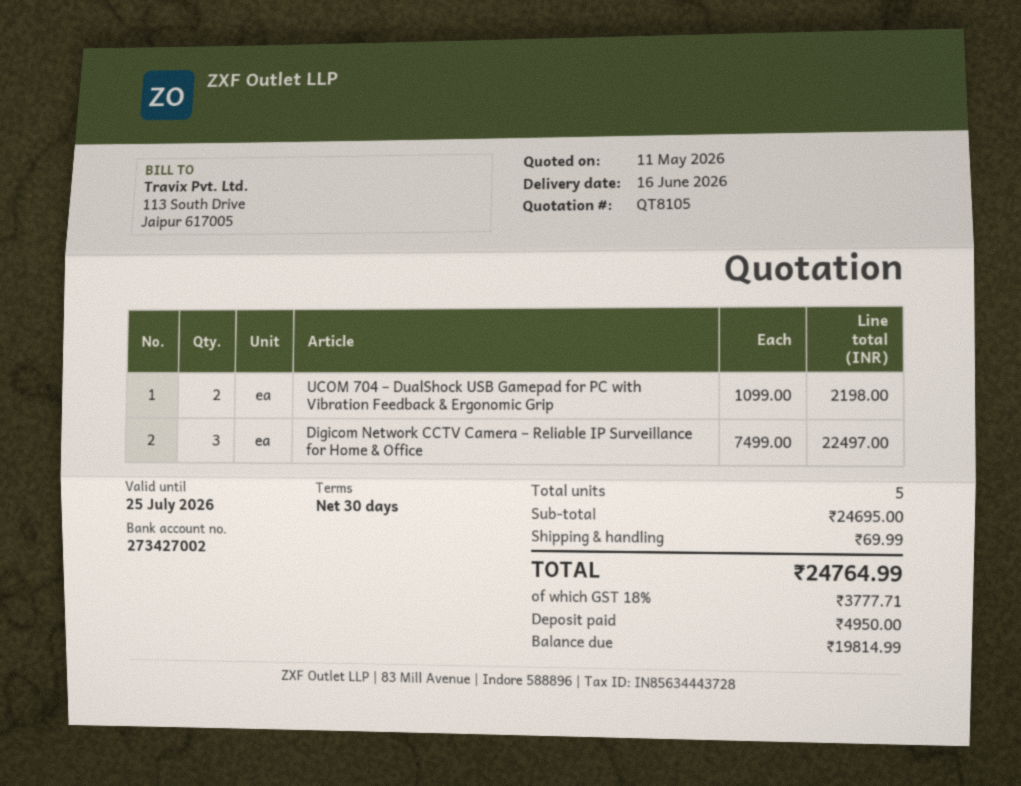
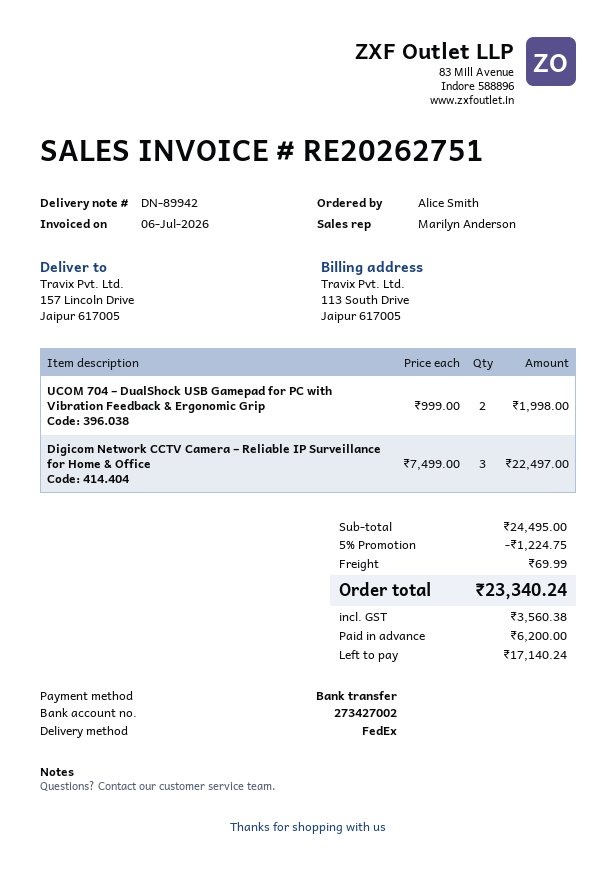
UCOM 704 – DualShock USB Gamepad for PC with Vibration Feedback & Ergonomic Grip: 2 x 1099.00 = 2198.00 -> 2 x 999.00 = 1998.00
subtotal: 24695.00 -> 24495.00
discount: none -> 5% = 1224.75
tax: 3777.71 -> 3560.38
total: 24764.99 -> 23340.24
deposit: 4950.00 -> 6200.00
balance: 19814.99 -> 17140.24

